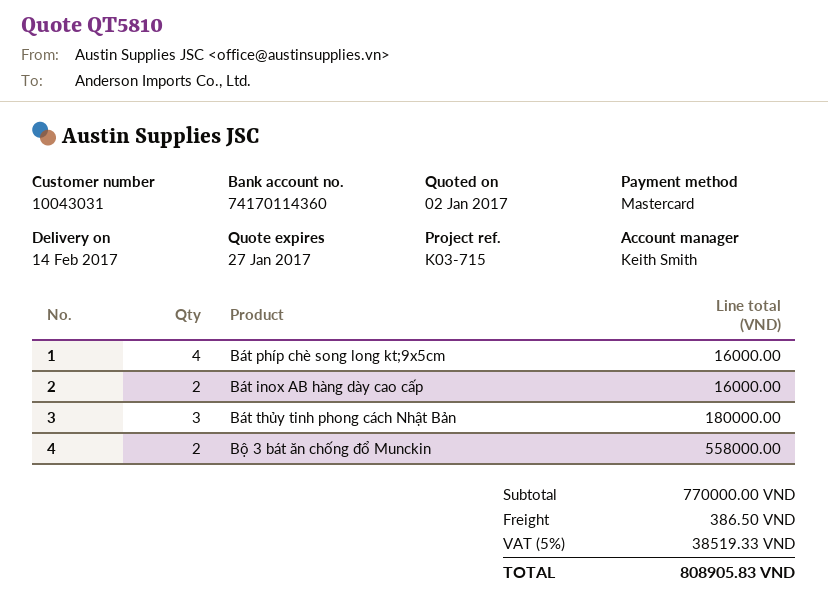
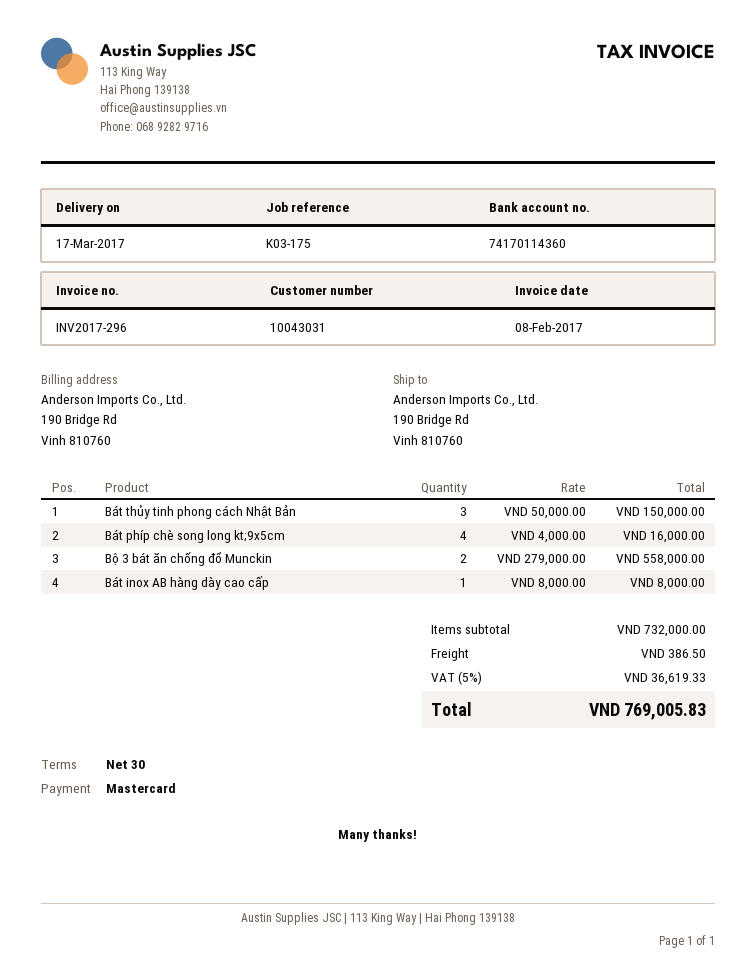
delivery date: 2017-02-14 -> 2017-03-17
reference: K03-715 -> K03-175
Bát inox AB hàng dày cao cấp: 2 for 16000.00 -> 1 for 8000.00
Bát thủy tinh phong cách Nhật Bản: 3 for 180000.00 -> 3 for 150000.00
subtotal: 770000.00 -> 732000.00
tax: 5% = 38519.33 -> 5% = 36619.33
total: 808905.83 -> 769005.83

